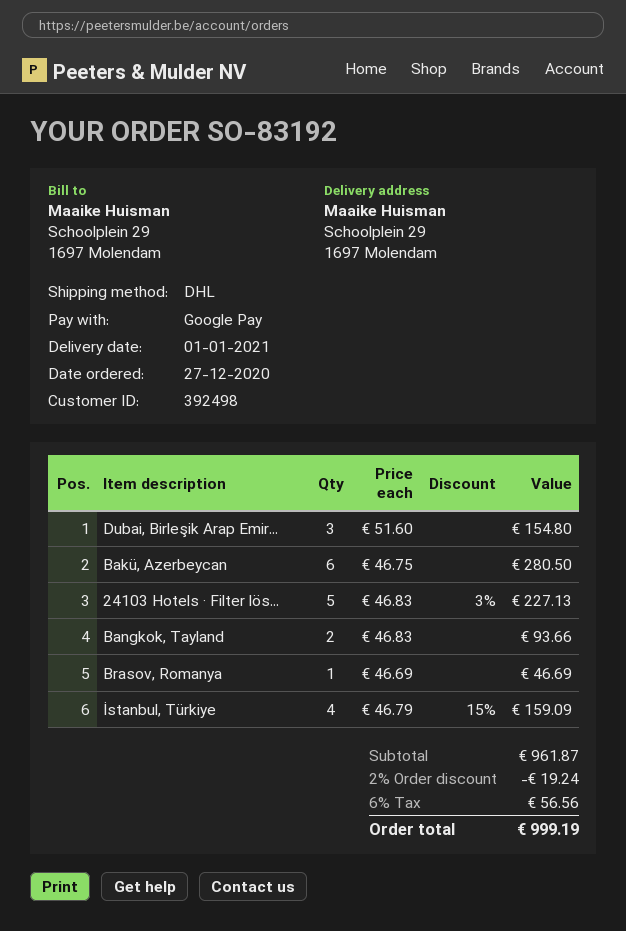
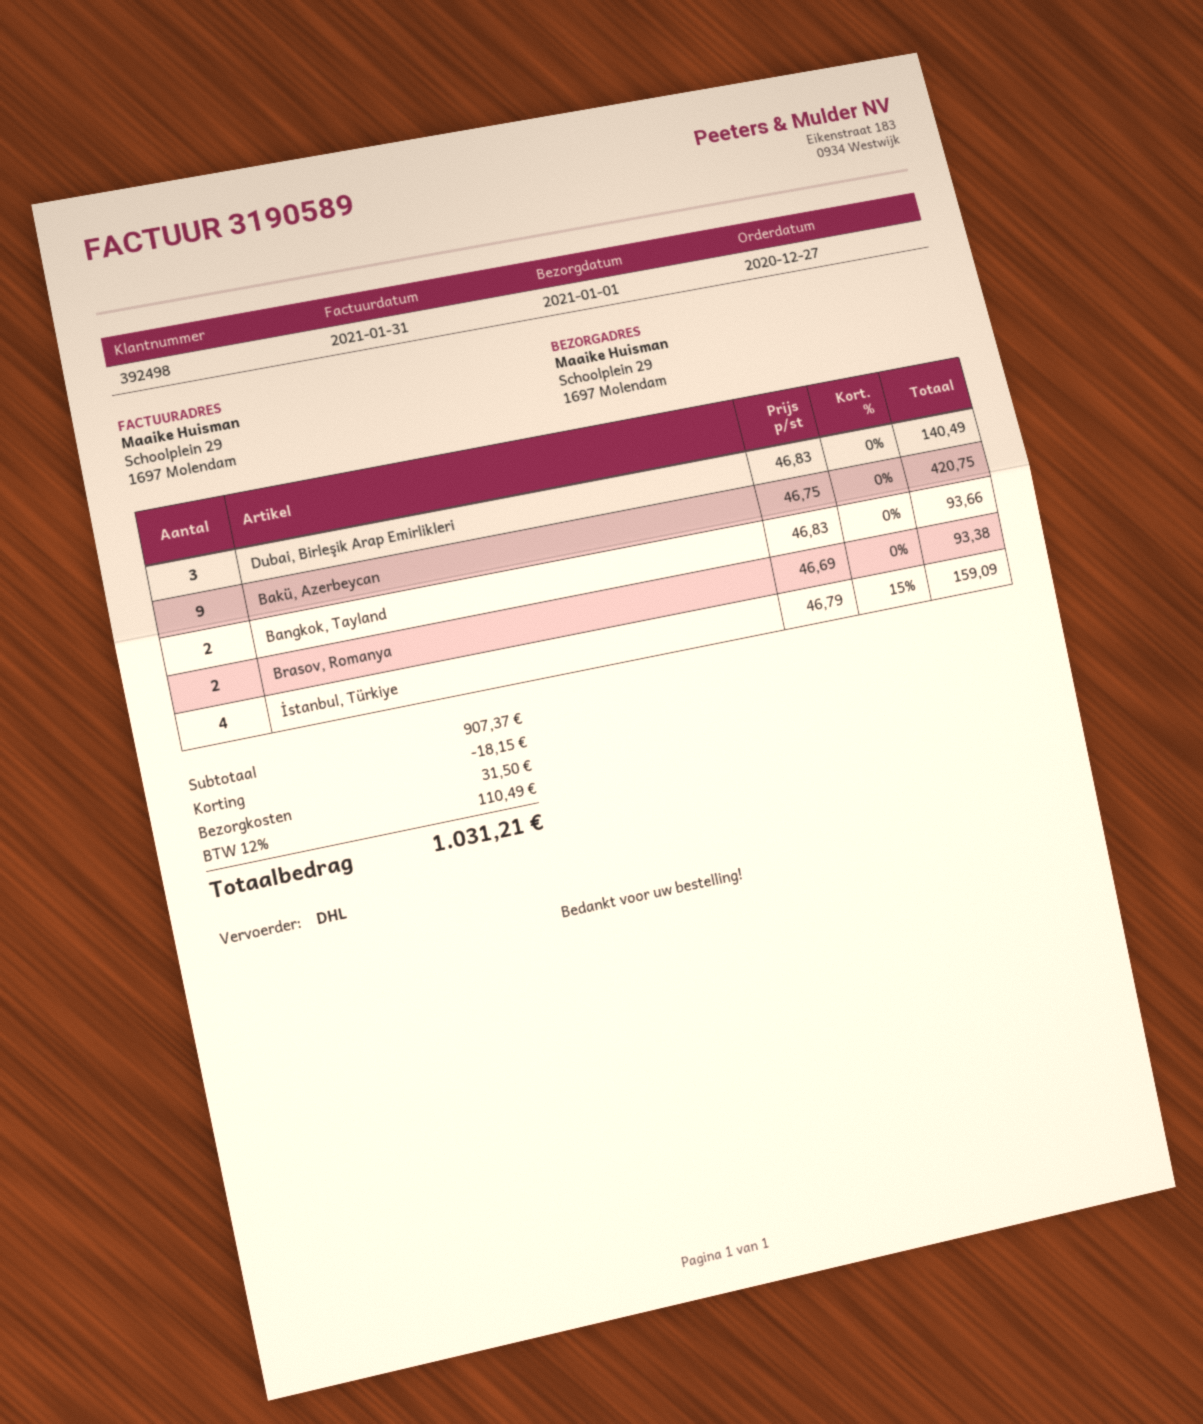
Dubai, Birleşik Arap Emir...: 3 x 51.60 = 154.80 -> 3 x 46.83 = 140.49
Bakü, Azerbeycan: 6 x 46.75 = 280.50 -> 9 x 46.75 = 420.75
24103 Hotels · Filter lös...: 5 x 46.83 - 3% = 227.13 -> none
Brasov, Romanya: 1 x 46.69 = 46.69 -> 2 x 46.69 = 93.38
subtotal: 961.87 -> 907.37
discount: 19.24 -> 18.15
shipping: none -> 31.50
tax: 6% = 56.56 -> 12% = 110.49
total: 999.19 -> 1031.21

